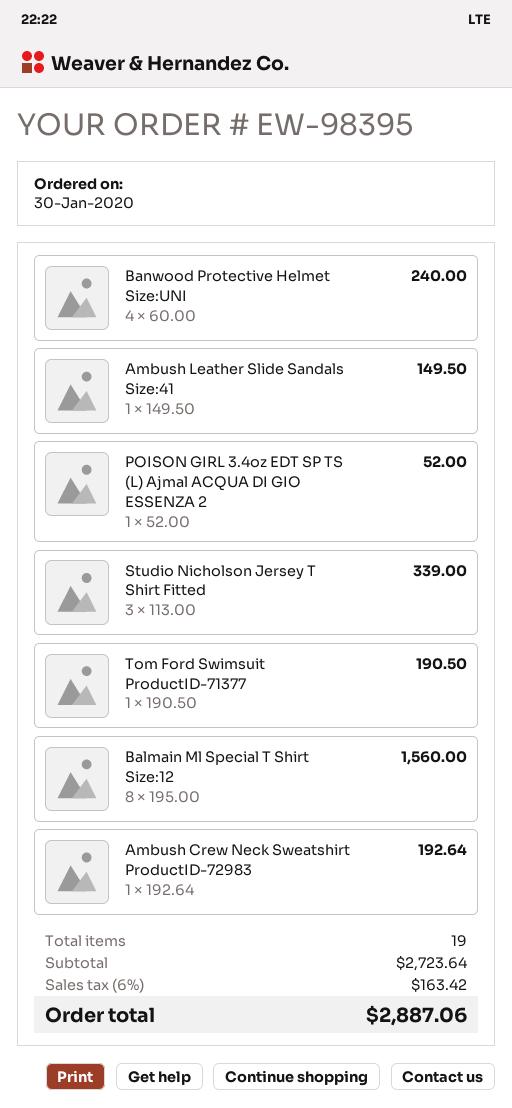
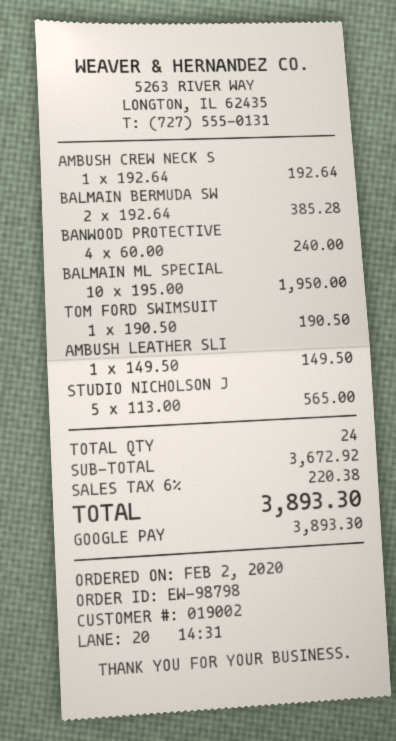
order number: EW-98395 -> EW-98798
order date: 2020-01-30 -> 2020-02-02
POISON GIRL 3.4oz EDT SP TS (L) Ajmal ACQUA DI GIO ESSENZA 2: 1 x 52.00 = 52.00 -> none
Studio Nicholson Jersey T Shirt Fitted: 3 x 113.00 = 339.00 -> 5 x 113.00 = 565.00
Balmain Ml Special T Shirt Size:12: 8 x 195.00 = 1560.00 -> 10 x 195.00 = 1950.00
BALMAIN BERMUDA SW: none -> 2 x 192.64 = 385.28
total quantity: 19 -> 24
subtotal: 2723.64 -> 3672.92
tax: 6% = 163.42 -> 6% = 220.38
total: 2887.06 -> 3893.30

